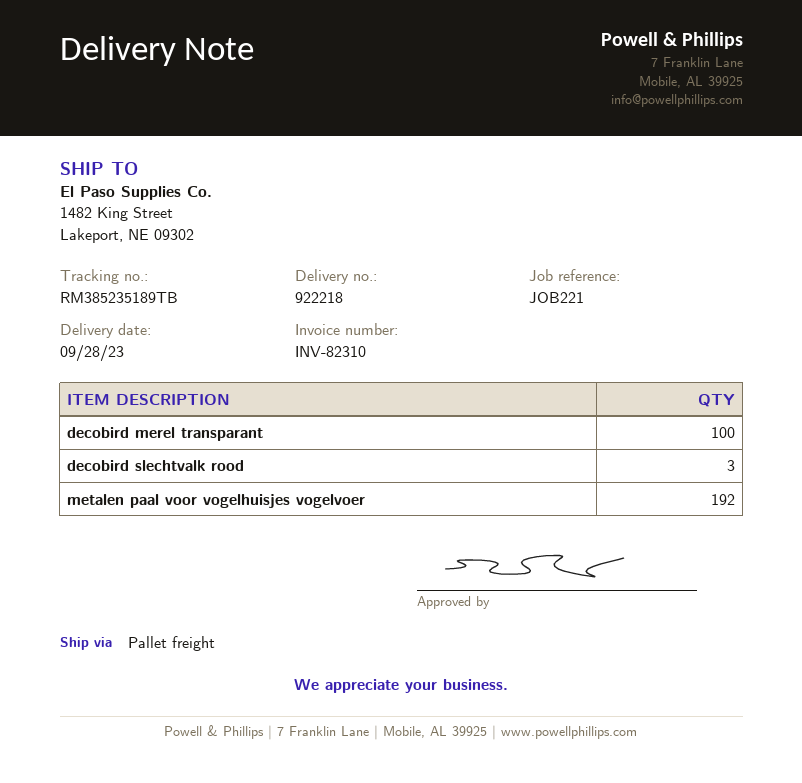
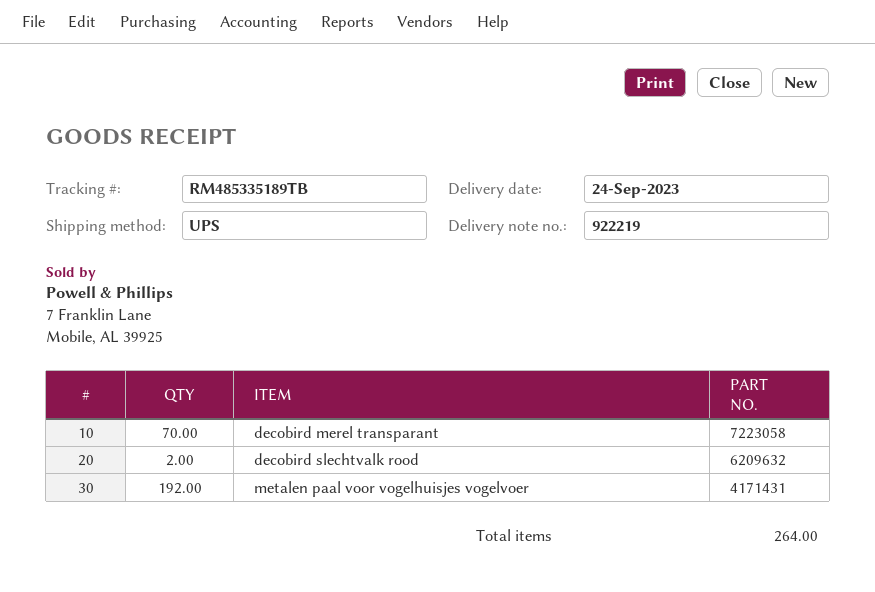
delivery note number: 922218 -> 922219
delivery date: 2023-09-28 -> 2023-09-24
shipping method: pallet freight -> UPS
tracking number: RM385235189TB -> RM485335189TB
decobird merel transparant: 100 -> 70
decobird slechtvalk rood: 3 -> 2

